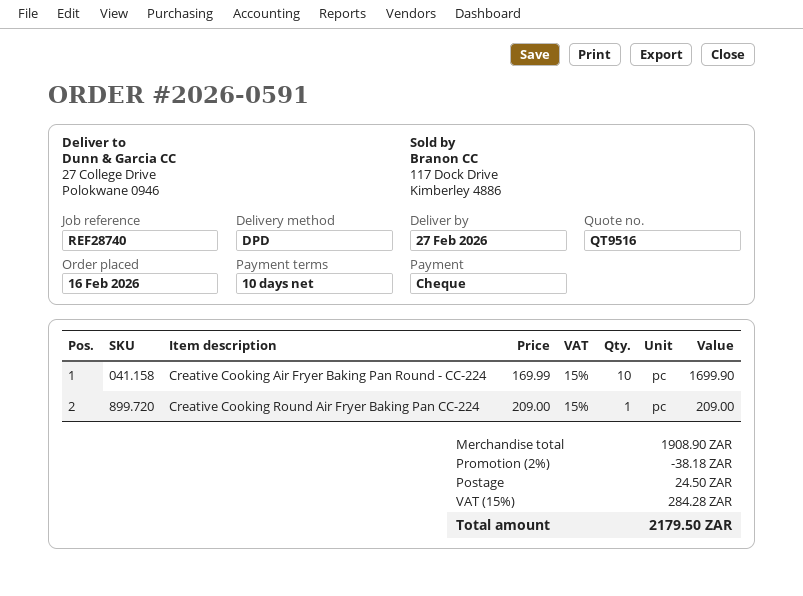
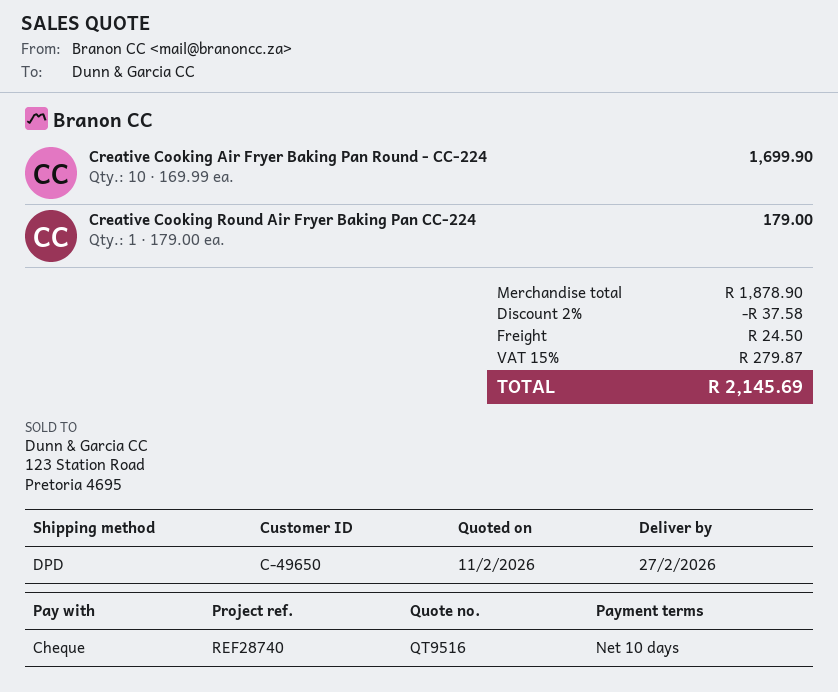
Creative Cooking Round Air Fryer Baking Pan CC-224: 1 x 209.00 = 209.00 -> 1 x 179.00 = 179.00
subtotal: 1908.90 -> 1878.90
discount: 2% = 38.18 -> 2% = 37.58
tax: 15% = 284.28 -> 15% = 279.87
total: 2179.50 -> 2145.69

